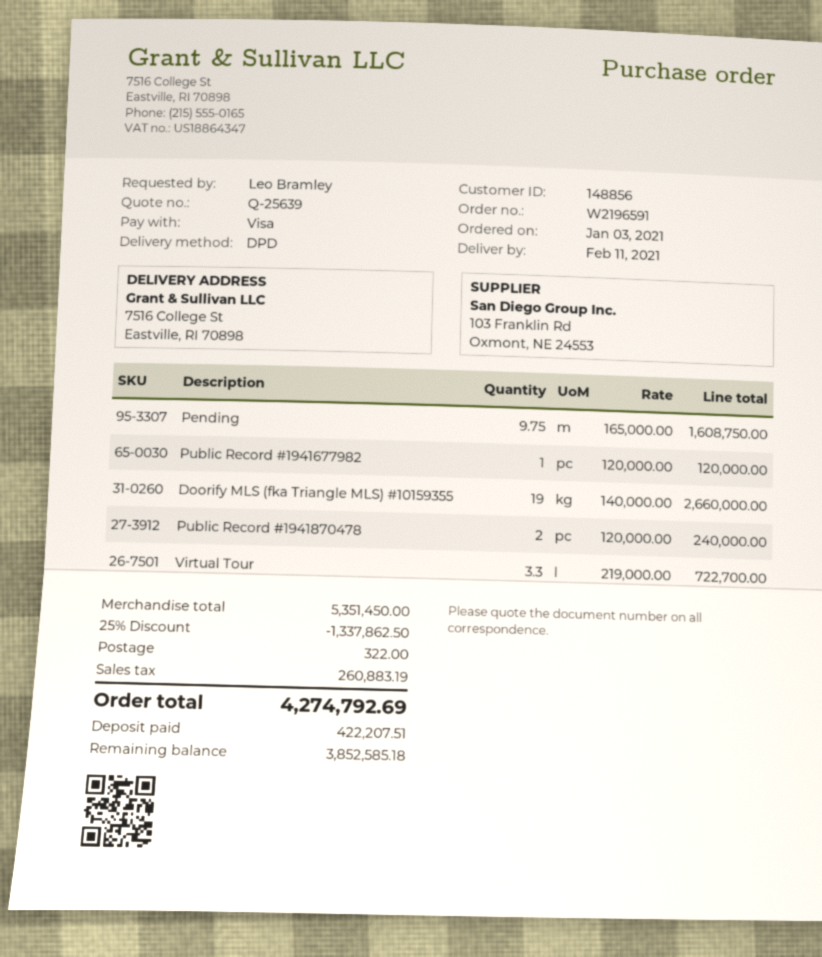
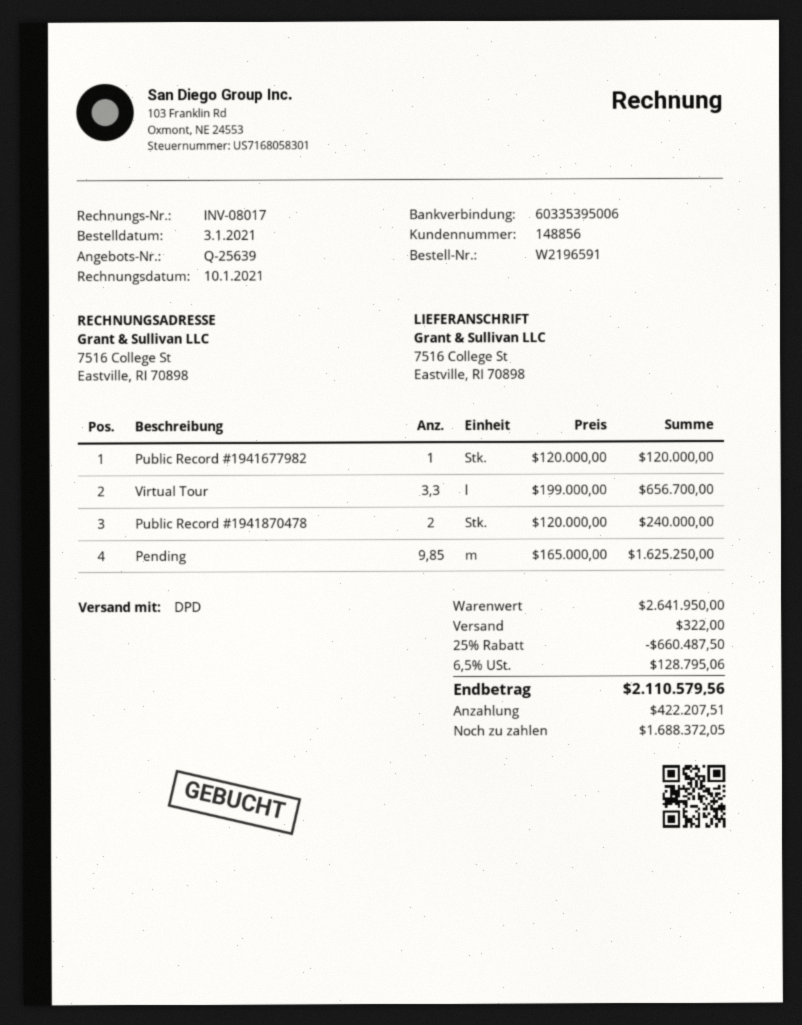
Pending: 9.75 x 165000.00 = 1608750.00 -> 9.85 x 165000.00 = 1625250.00
Doorify MLS (fka Triangle MLS) #10159355: 19 x 140000.00 = 2660000.00 -> none
Virtual Tour: 3.3 x 219000.00 = 722700.00 -> 3.3 x 199000.00 = 656700.00
subtotal: 5351450.00 -> 2641950.00
discount: 25% = 1337862.50 -> 25% = 660487.50
tax: 260883.19 -> 128795.06
total: 4274792.69 -> 2110579.56
balance: 3852585.18 -> 1688372.05

